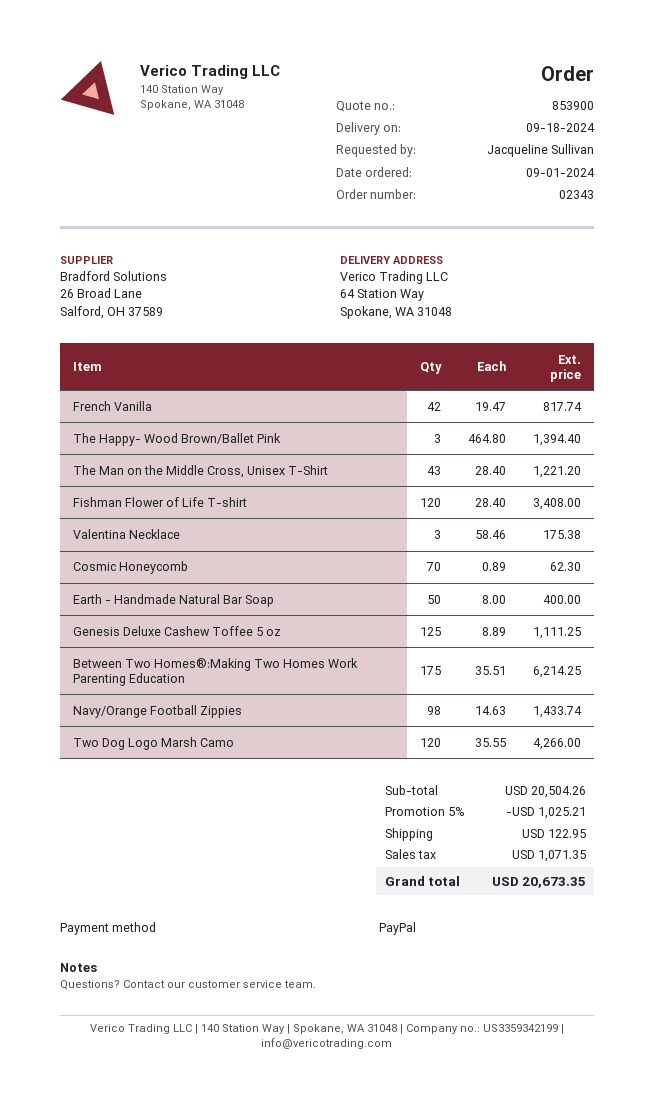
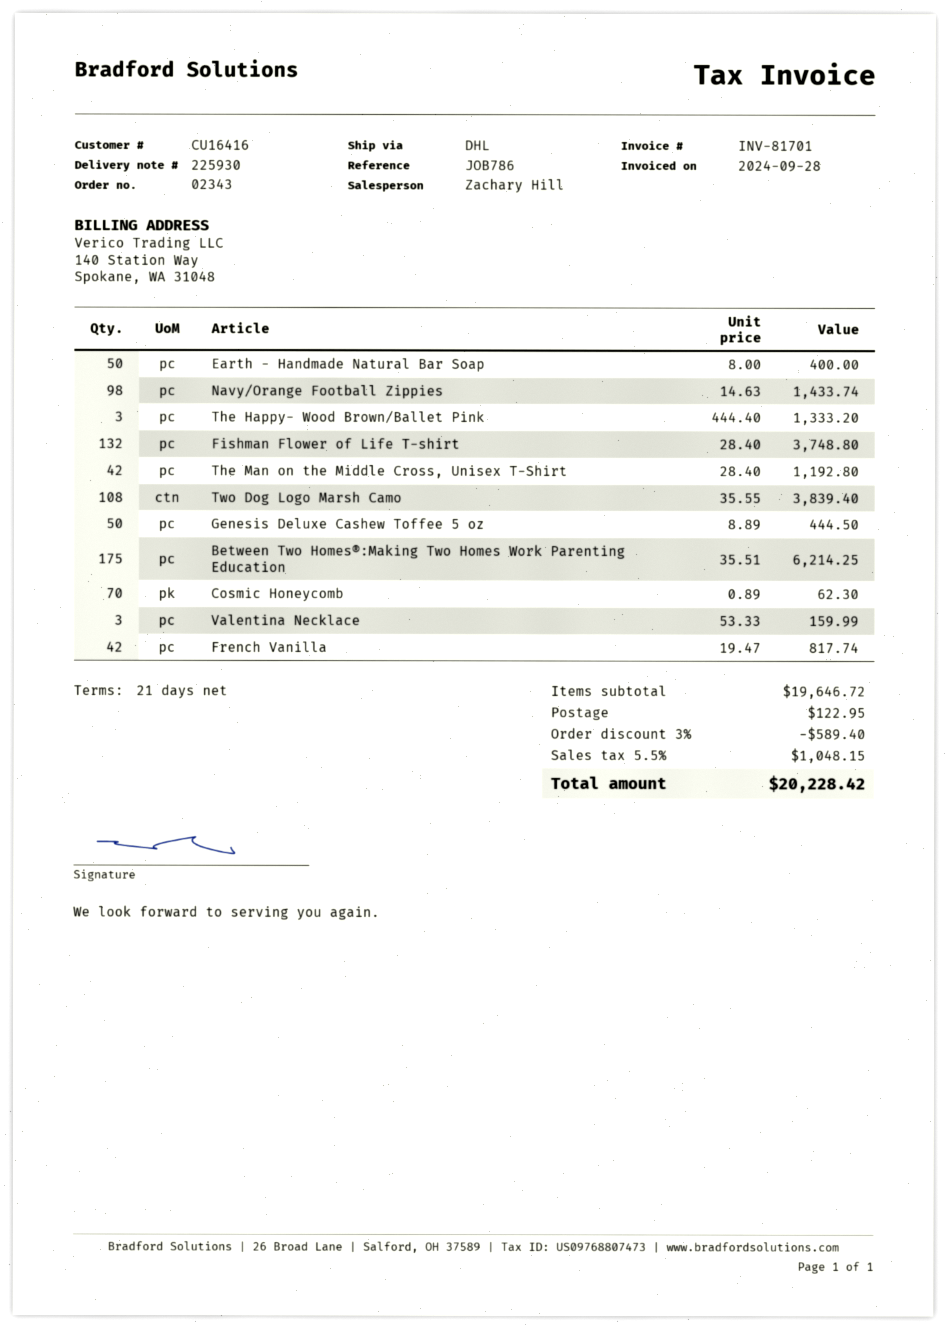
The Happy- Wood Brown/Ballet Pink: 3 x 464.80 = 1394.40 -> 3 x 444.40 = 1333.20
The Man on the Middle Cross, Unisex T-Shirt: 43 x 28.40 = 1221.20 -> 42 x 28.40 = 1192.80
Fishman Flower of Life T-shirt: 120 x 28.40 = 3408.00 -> 132 x 28.40 = 3748.80
Valentina Necklace: 3 x 58.46 = 175.38 -> 3 x 53.33 = 159.99
Genesis Deluxe Cashew Toffee 5 oz: 125 x 8.89 = 1111.25 -> 50 x 8.89 = 444.50
Two Dog Logo Marsh Camo: 120 x 35.55 = 4266.00 -> 108 x 35.55 = 3839.40
subtotal: 20504.26 -> 19646.72
discount: 5% = 1025.21 -> 3% = 589.40
tax: 1071.35 -> 1048.15
total: 20673.35 -> 20228.42

